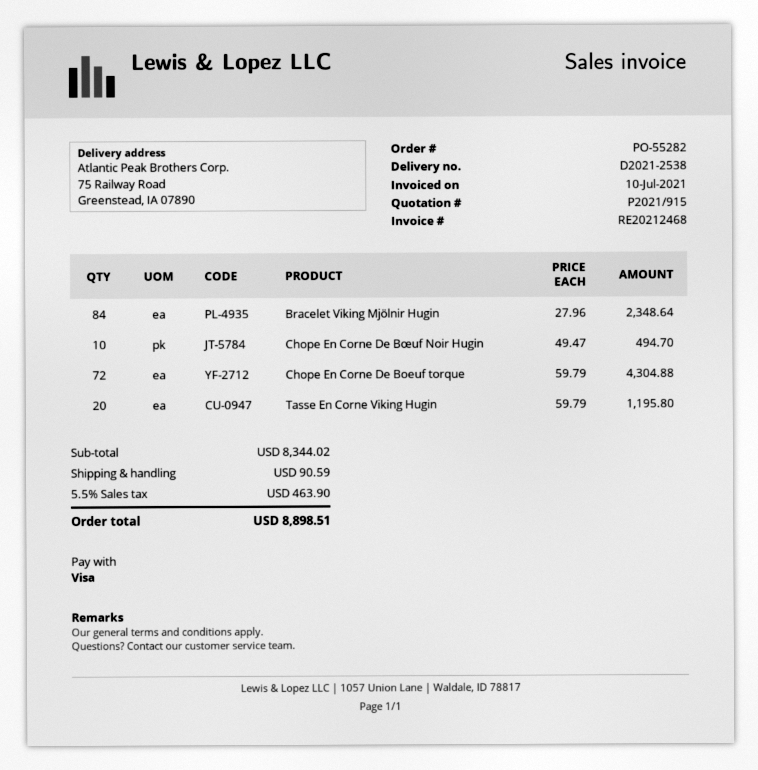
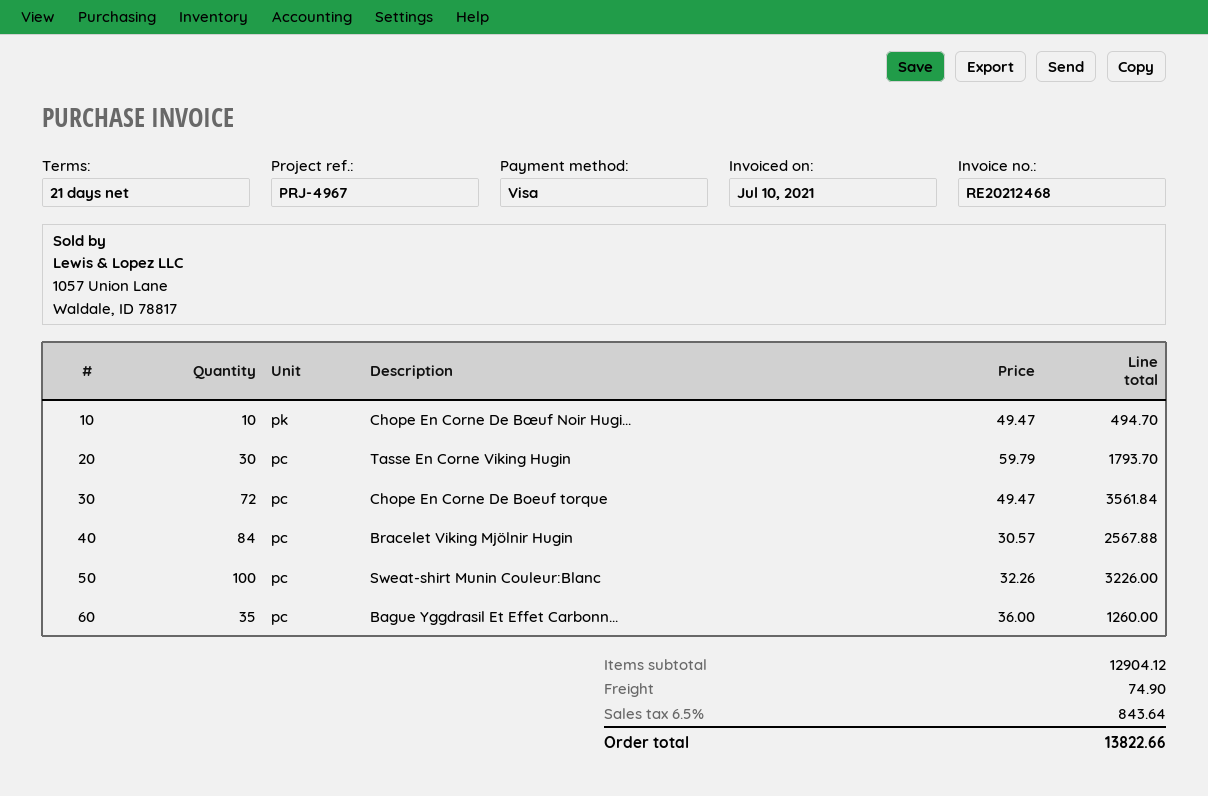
Bracelet Viking Mjölnir Hugin: 84 x 27.96 = 2348.64 -> 84 x 30.57 = 2567.88
Chope En Corne De Boeuf torque: 72 x 59.79 = 4304.88 -> 72 x 49.47 = 3561.84
Tasse En Corne Viking Hugin: 20 x 59.79 = 1195.80 -> 30 x 59.79 = 1793.70
Sweat-shirt Munin Couleur:Blanc: none -> 100 x 32.26 = 3226.00
Bague Yggdrasil Et Effet Carbonn...: none -> 35 x 36.00 = 1260.00
subtotal: 8344.02 -> 12904.12
shipping: 90.59 -> 74.90
tax: 5.5% = 463.90 -> 6.5% = 843.64
total: 8898.51 -> 13822.66

